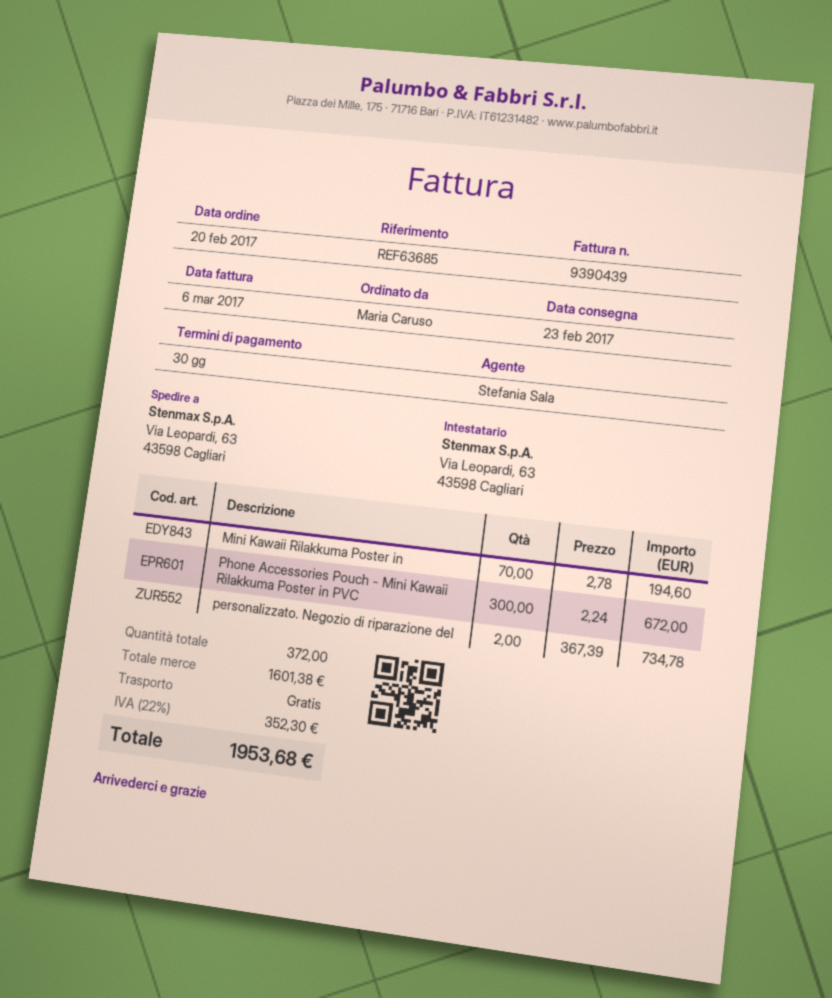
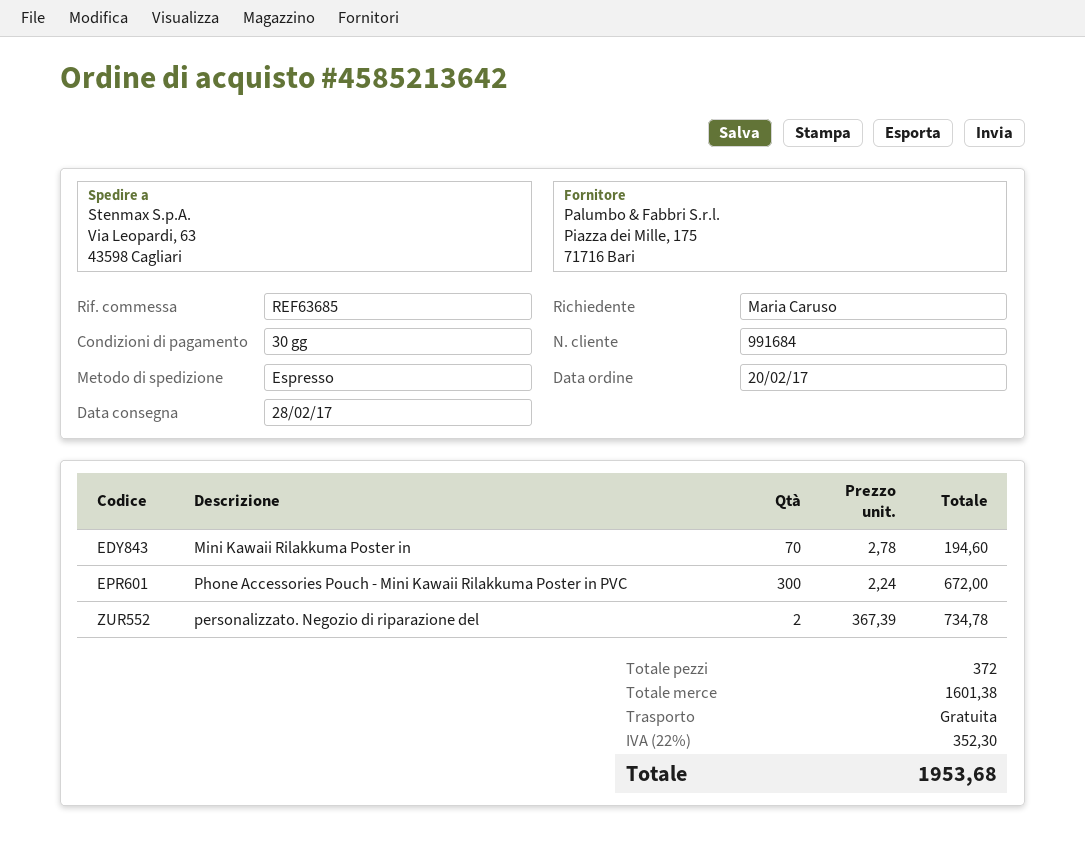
delivery date: 2017-02-23 -> 2017-02-28

